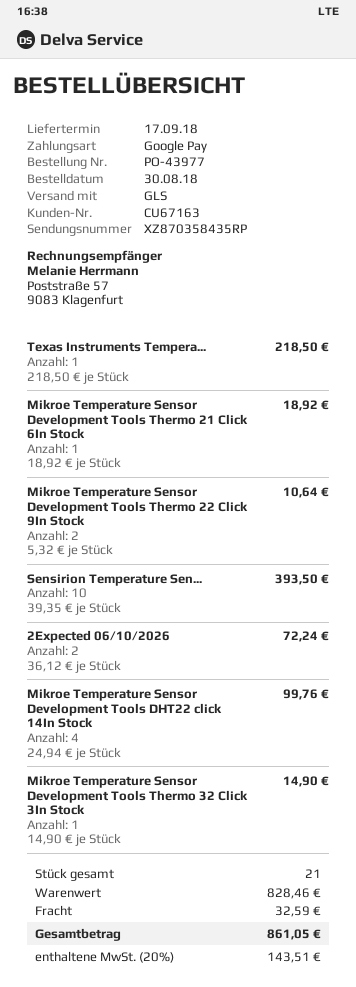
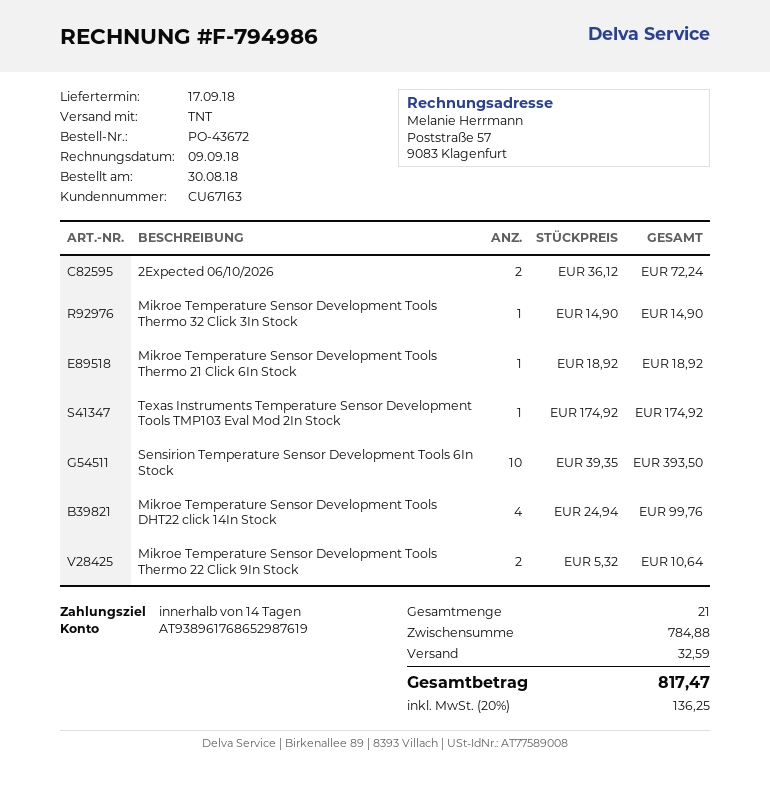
order number: PO-43977 -> PO-43672
shipping method: GLS -> TNT
Texas Instruments Tempera...: 1 x 218.50 = 218.50 -> 1 x 174.92 = 174.92
subtotal: 828.46 -> 784.88
tax: 20% = 143.51 -> 20% = 136.25
total: 861.05 -> 817.47

